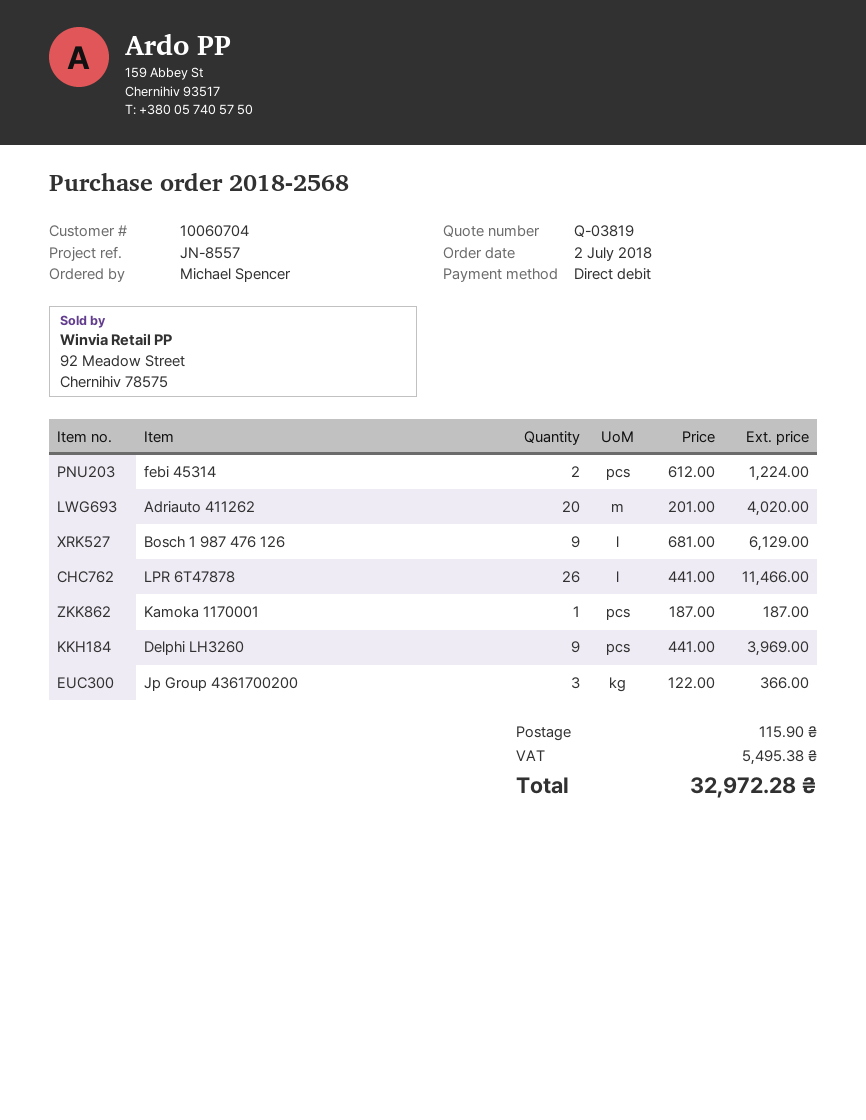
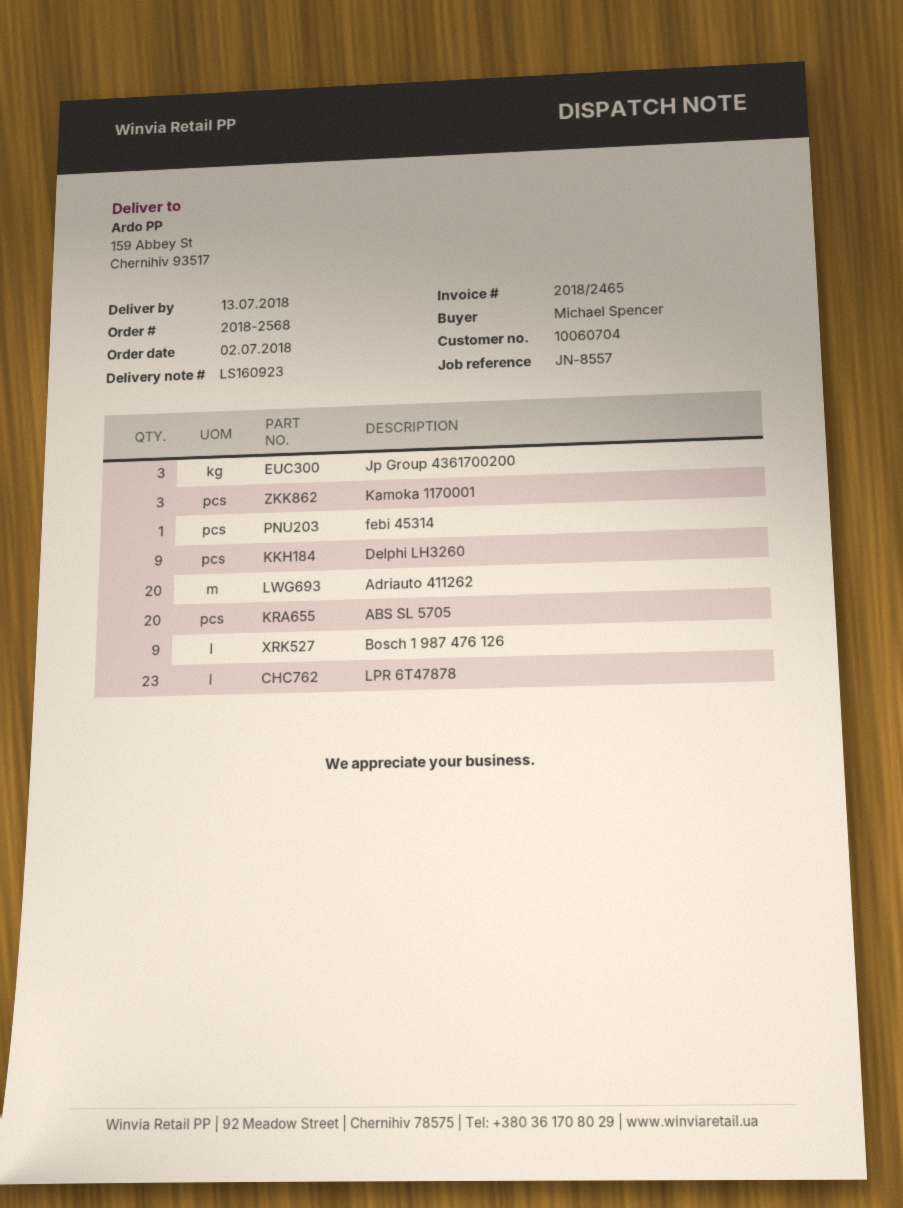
febi 45314: 2 -> 1
LPR 6T47878: 26 -> 23
Kamoka 1170001: 1 -> 3
ABS SL 5705: none -> 20

